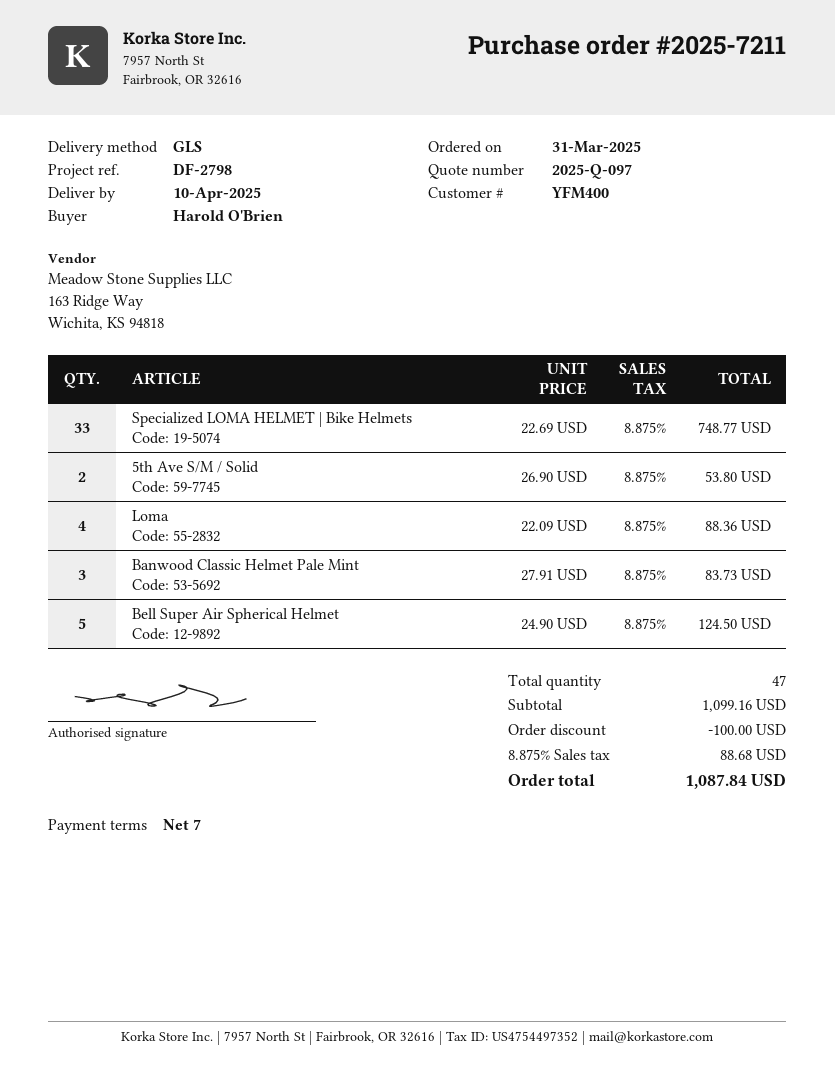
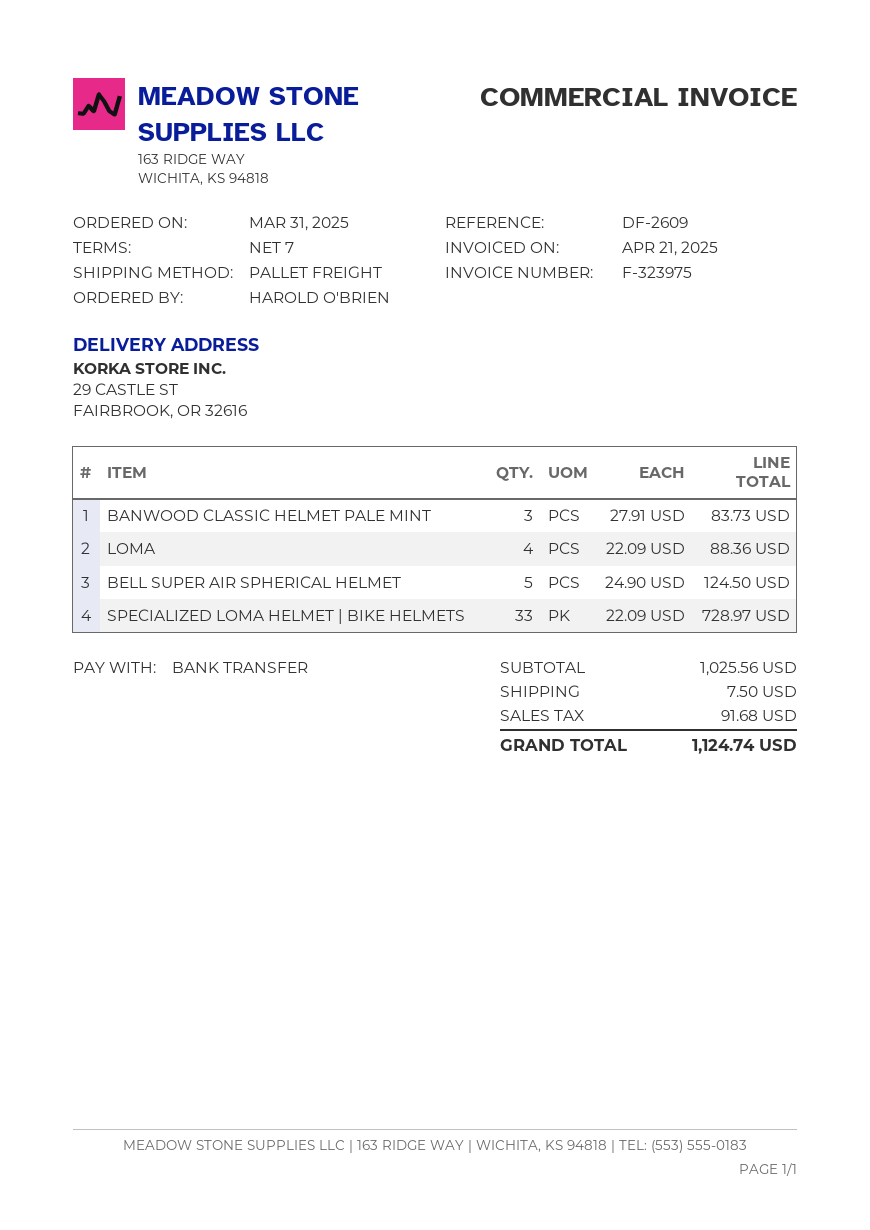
reference: DF-2798 -> DF-2609
shipping method: GLS -> pallet freight
Specialized LOMA HELMET | Bike Helmets: 33 x 22.69 = 748.77 -> 33 x 22.09 = 728.97
5th Ave S/M / Solid: 2 x 26.90 = 53.80 -> none
subtotal: 1099.16 -> 1025.56
discount: 100.00 -> none
shipping: none -> 7.50
tax: 88.68 -> 91.68
total: 1087.84 -> 1124.74

